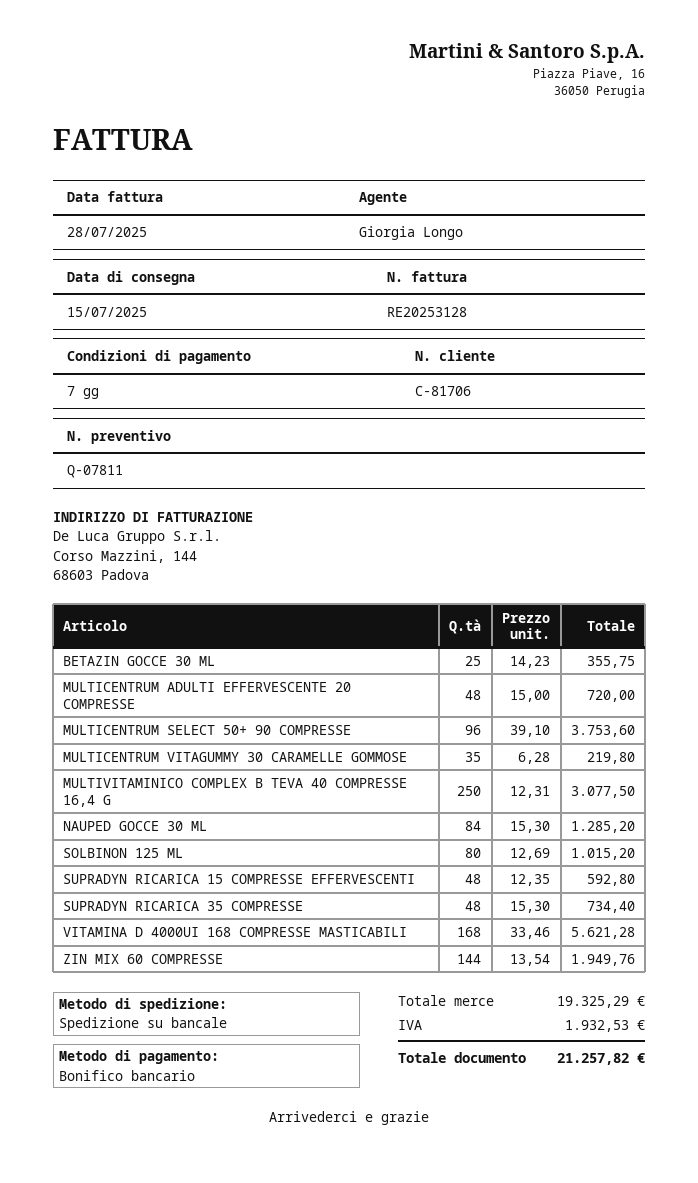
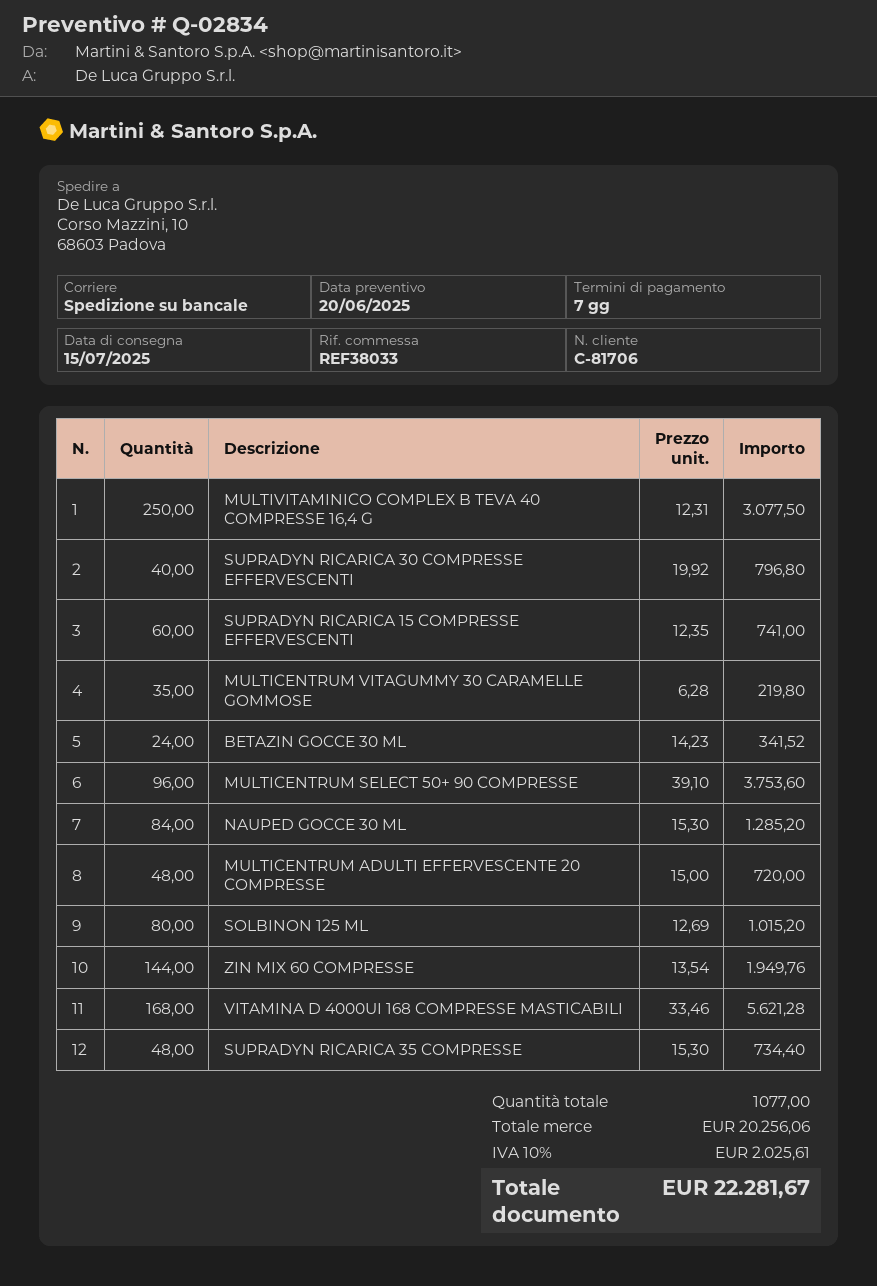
quote number: Q-07811 -> Q-02834
BETAZIN GOCCE 30 ML: 25 x 14.23 = 355.75 -> 24 x 14.23 = 341.52
SUPRADYN RICARICA 15 COMPRESSE EFFERVESCENTI: 48 x 12.35 = 592.80 -> 60 x 12.35 = 741.00
SUPRADYN RICARICA 30 COMPRESSE EFFERVESCENTI: none -> 40 x 19.92 = 796.80
subtotal: 19325.29 -> 20256.06
tax: 1932.53 -> 2025.61
total: 21257.82 -> 22281.67

